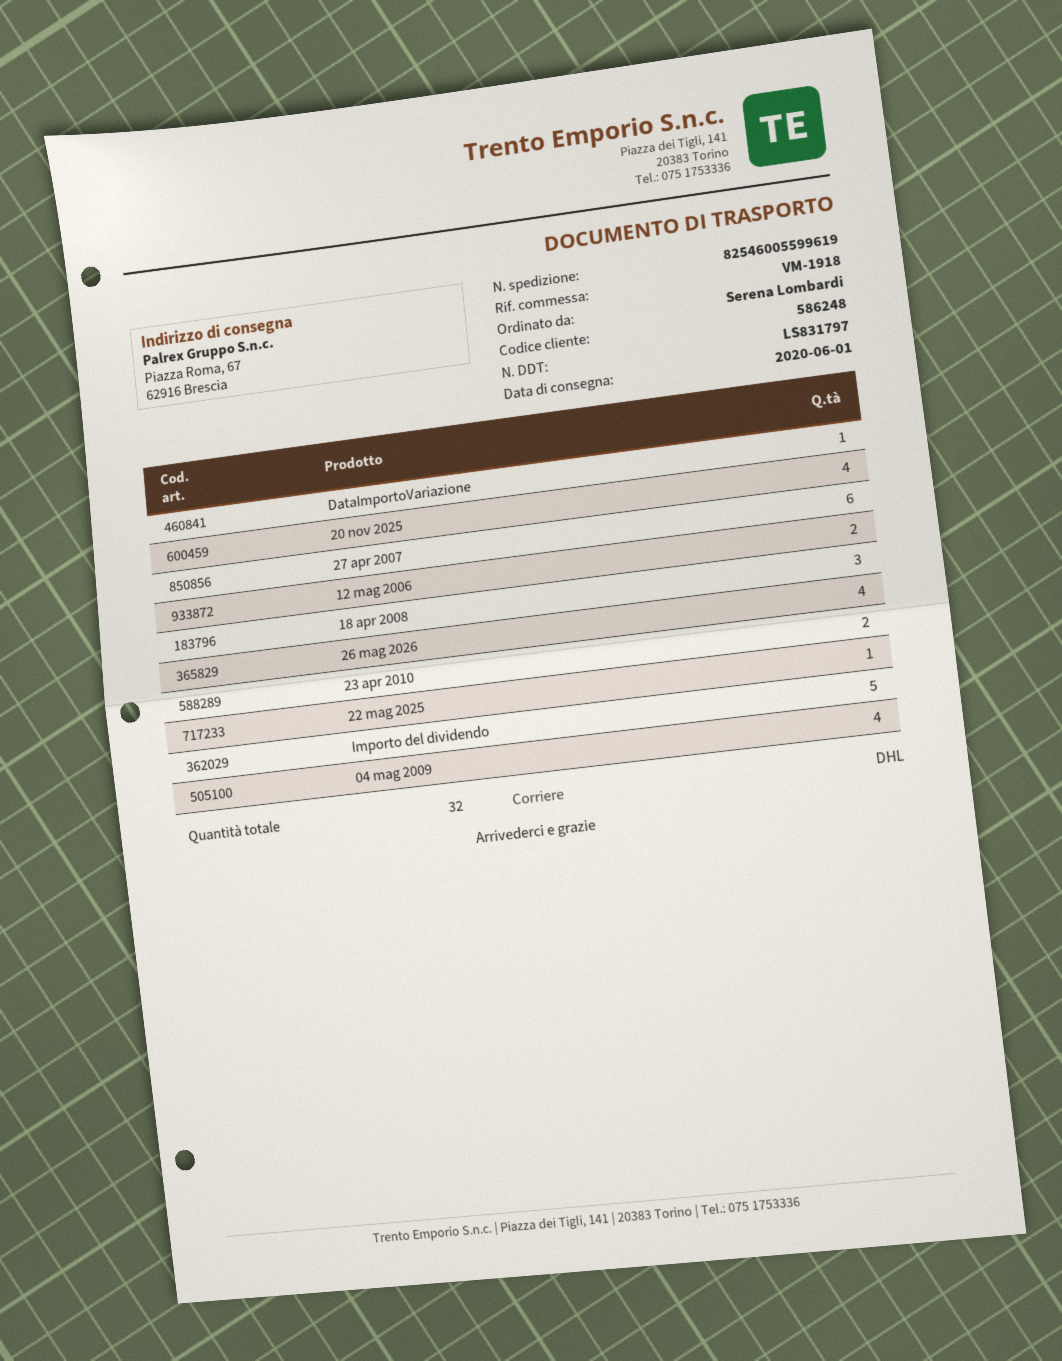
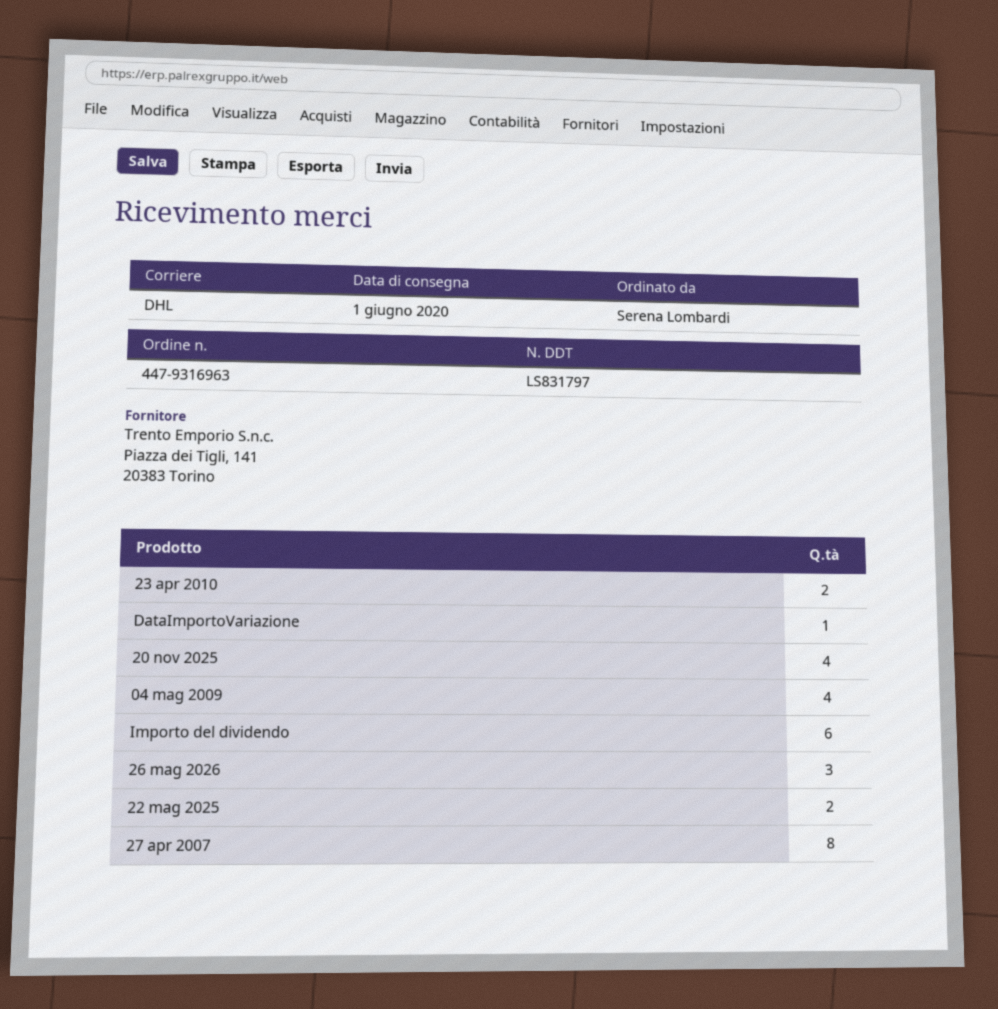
27 apr 2007: 6 -> 8
12 mag 2006: 2 -> none
18 apr 2008: 3 -> none
26 mag 2026: 4 -> 3
22 mag 2025: 1 -> 2
Importo del dividendo: 5 -> 6

